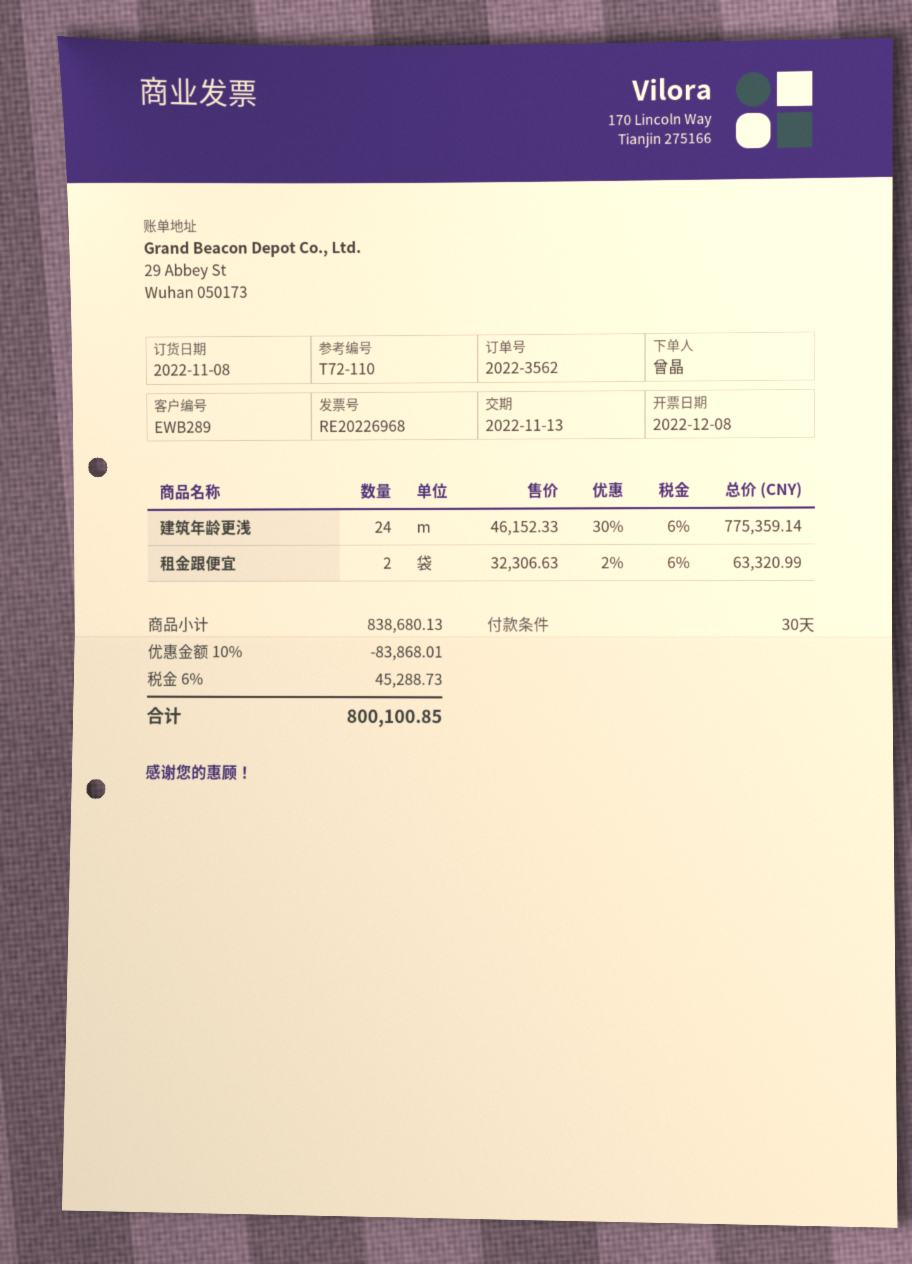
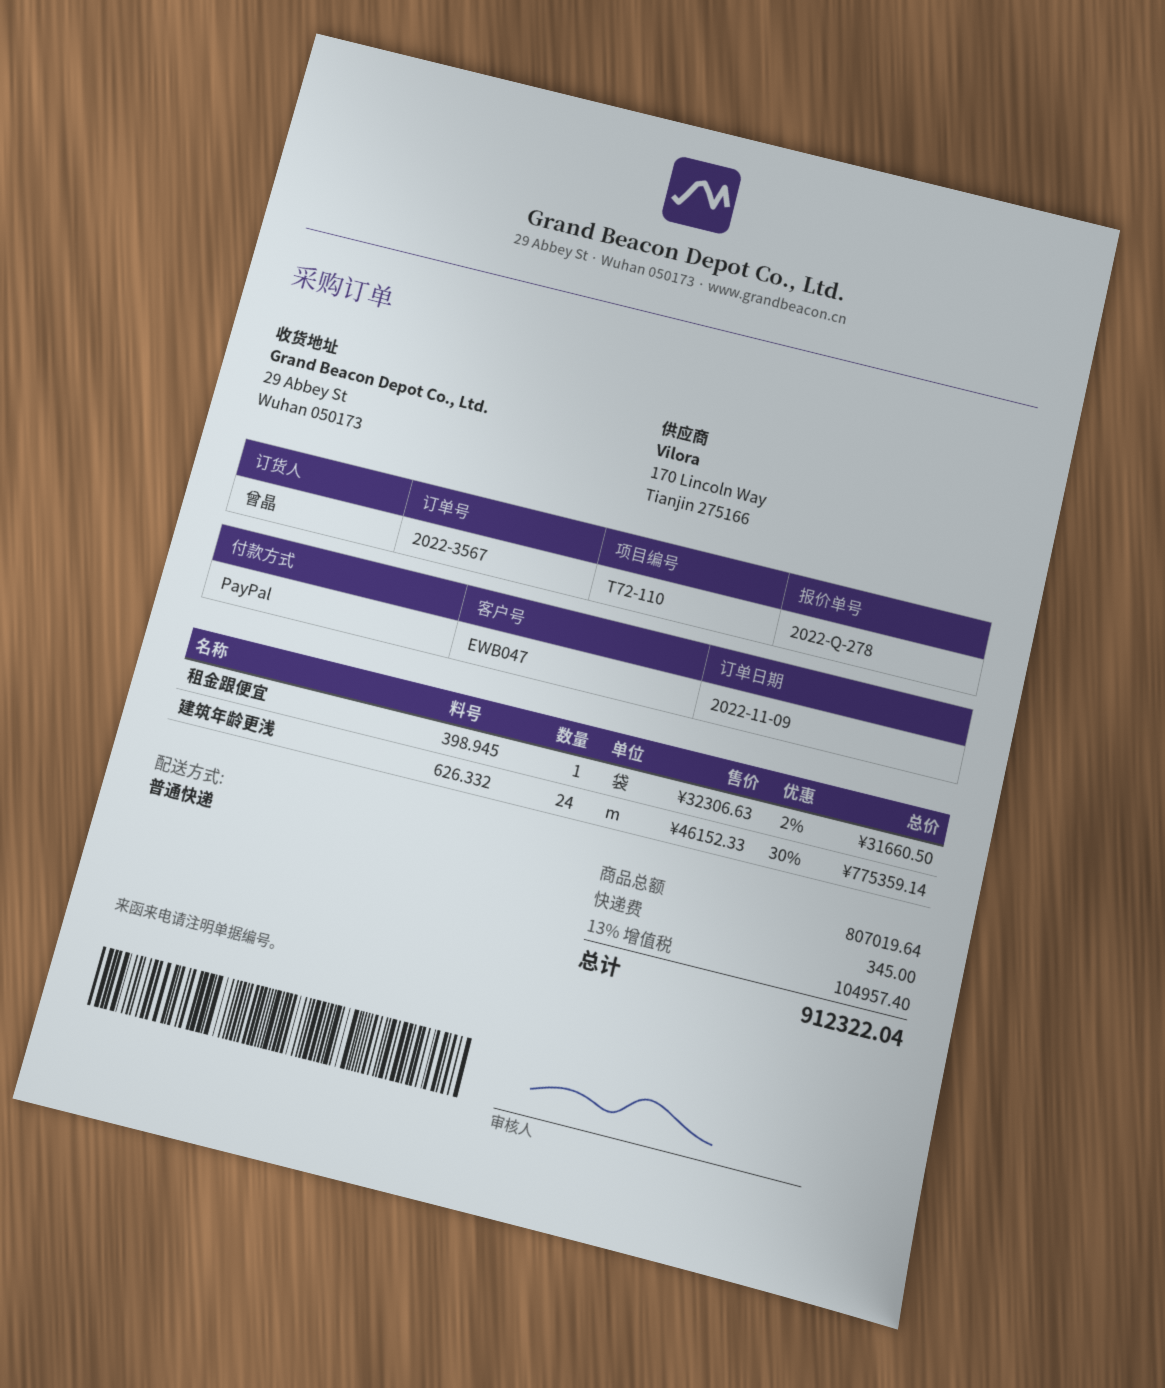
order number: 2022-3562 -> 2022-3567
order date: 2022-11-08 -> 2022-11-09
customer number: EWB289 -> EWB047
租金跟便宜: 2 x 32306.63 - 2% = 63320.99 -> 1 x 32306.63 - 2% = 31660.50
subtotal: 838680.13 -> 807019.64
discount: 10% = 83868.01 -> none
shipping: none -> 345.00
tax: 6% = 45288.73 -> 13% = 104957.40
total: 800100.85 -> 912322.04

